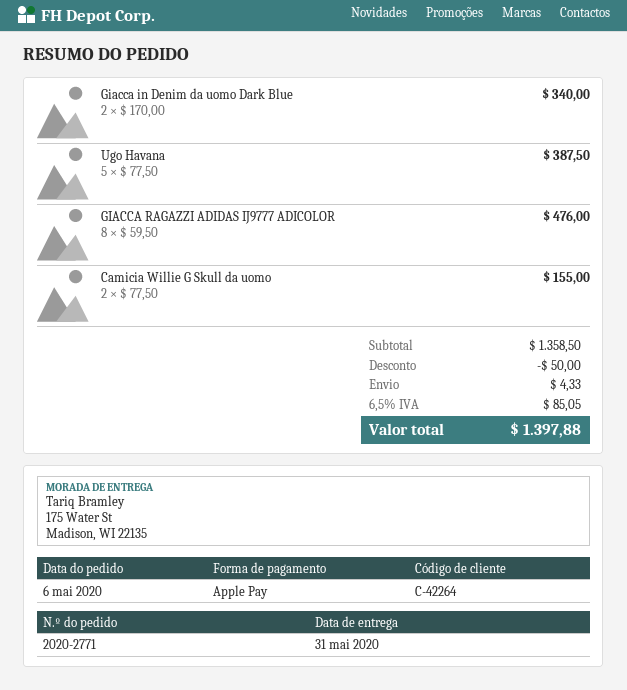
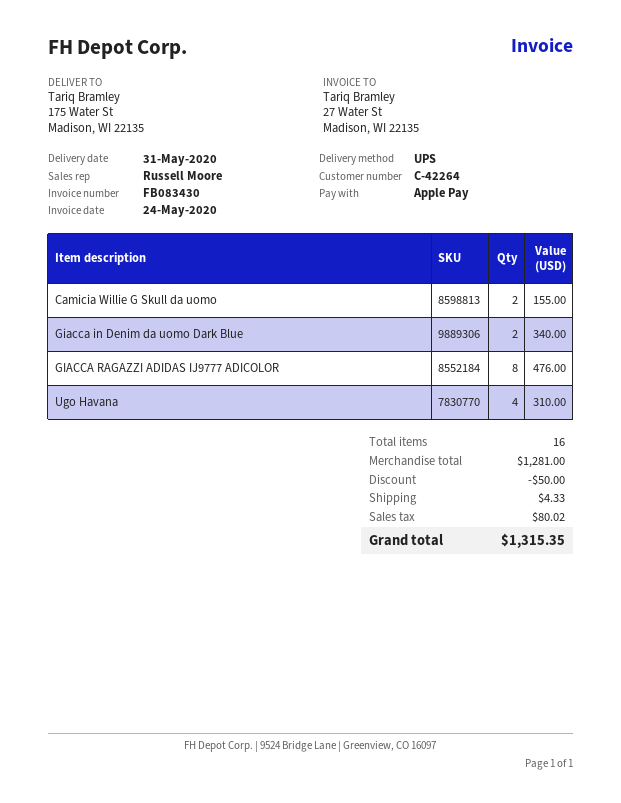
Ugo Havana: 5 for 387.50 -> 4 for 310.00
subtotal: 1358.50 -> 1281.00
tax: 85.05 -> 80.02
total: 1397.88 -> 1315.35

